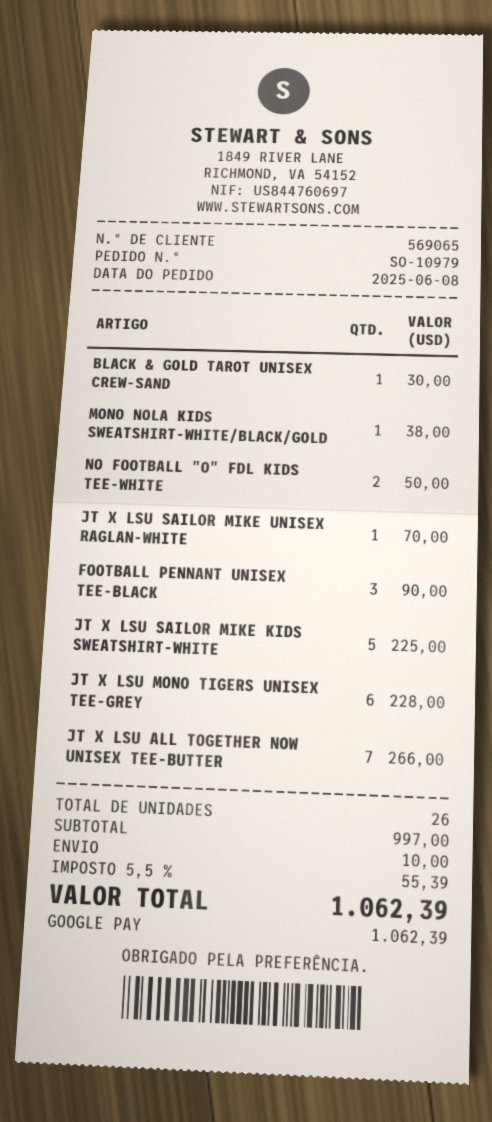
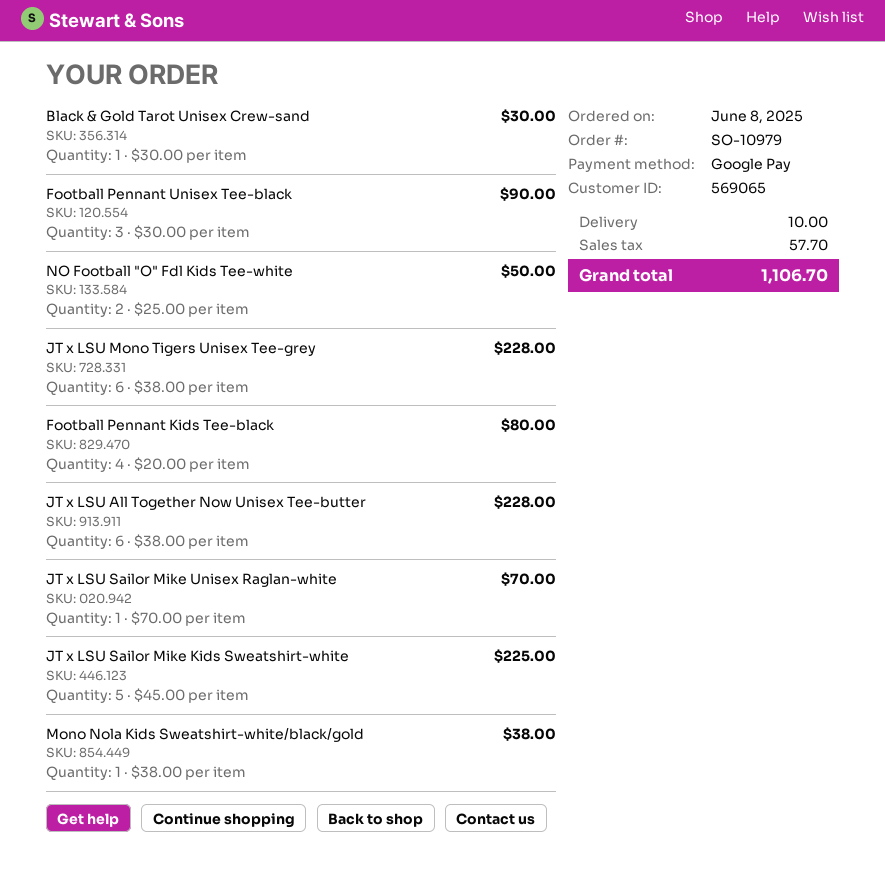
JT X LSU ALL TOGETHER NOW UNISEX TEE-BUTTER: 7 for 266.00 -> 6 for 228.00
Football Pennant Kids Tee-black: none -> 4 for 80.00
tax: 55.39 -> 57.70
total: 1062.39 -> 1106.70

